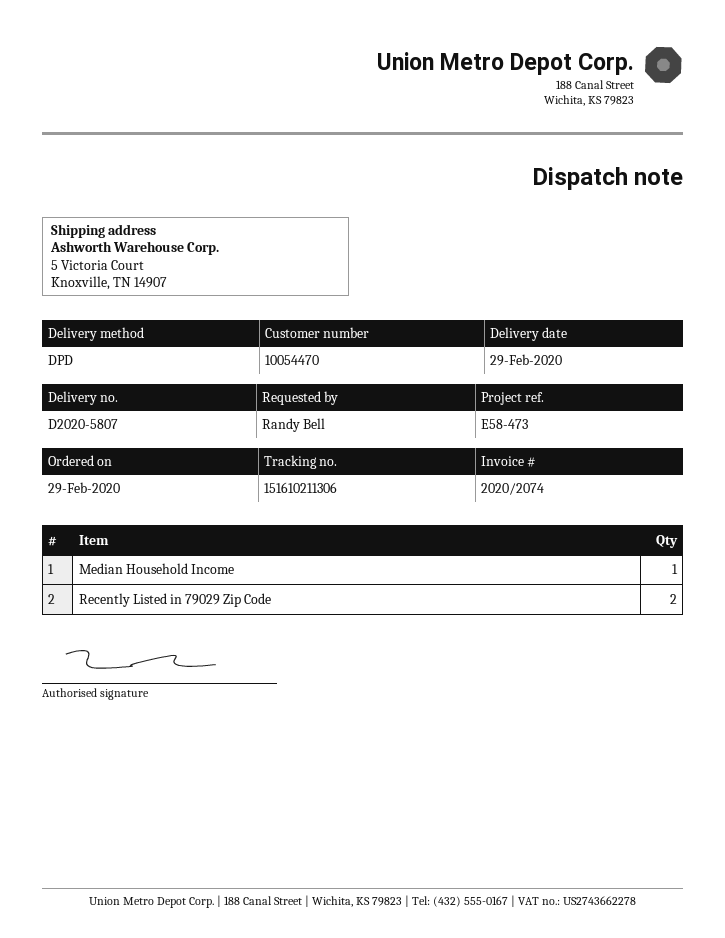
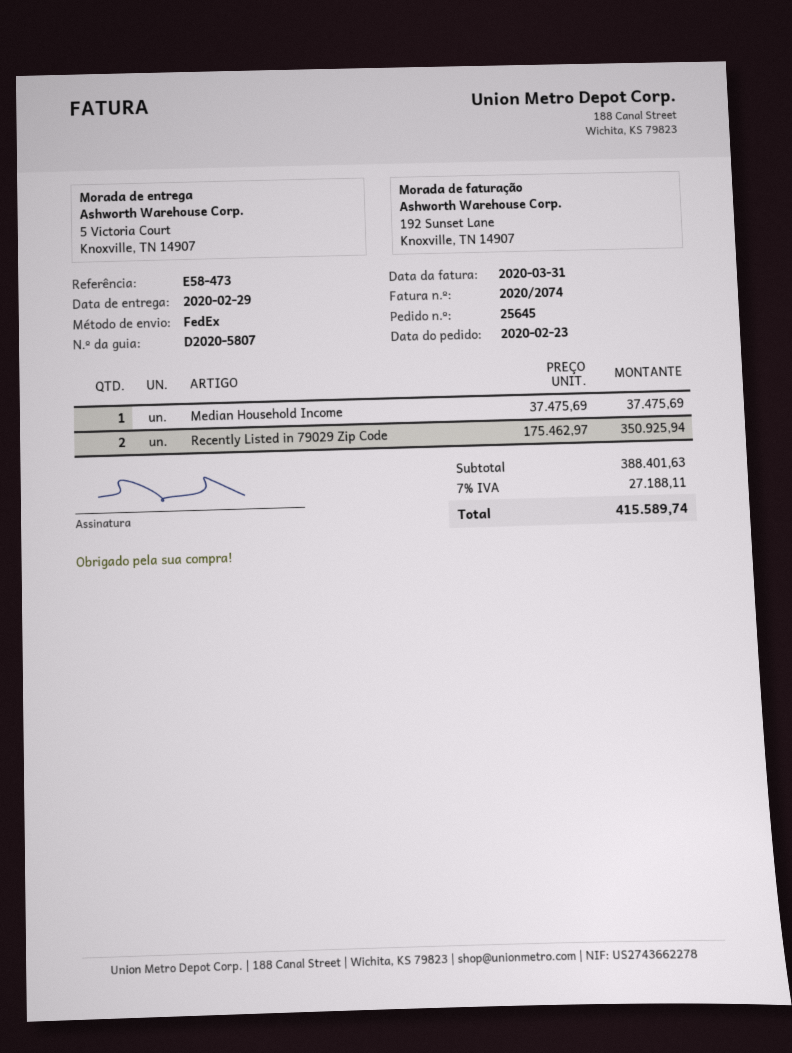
order date: 2020-02-29 -> 2020-02-23
shipping method: DPD -> FedEx

